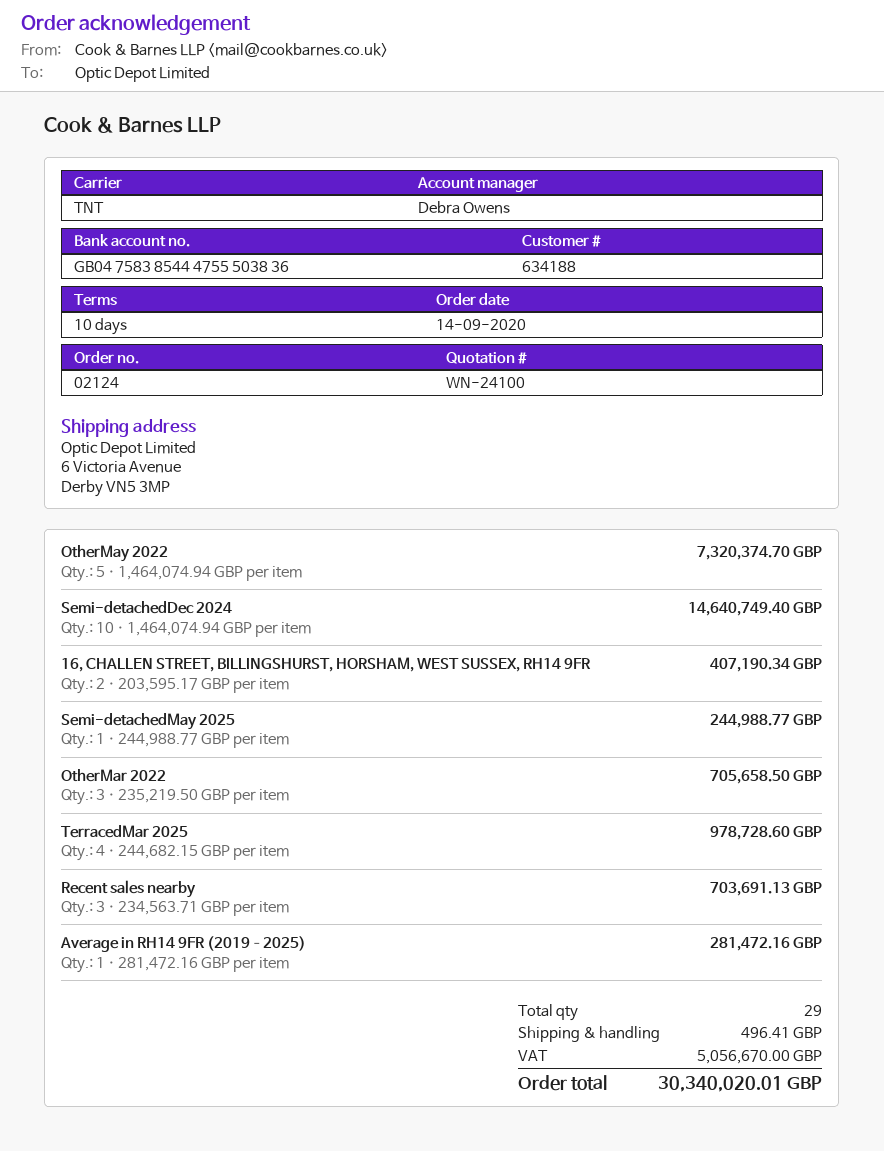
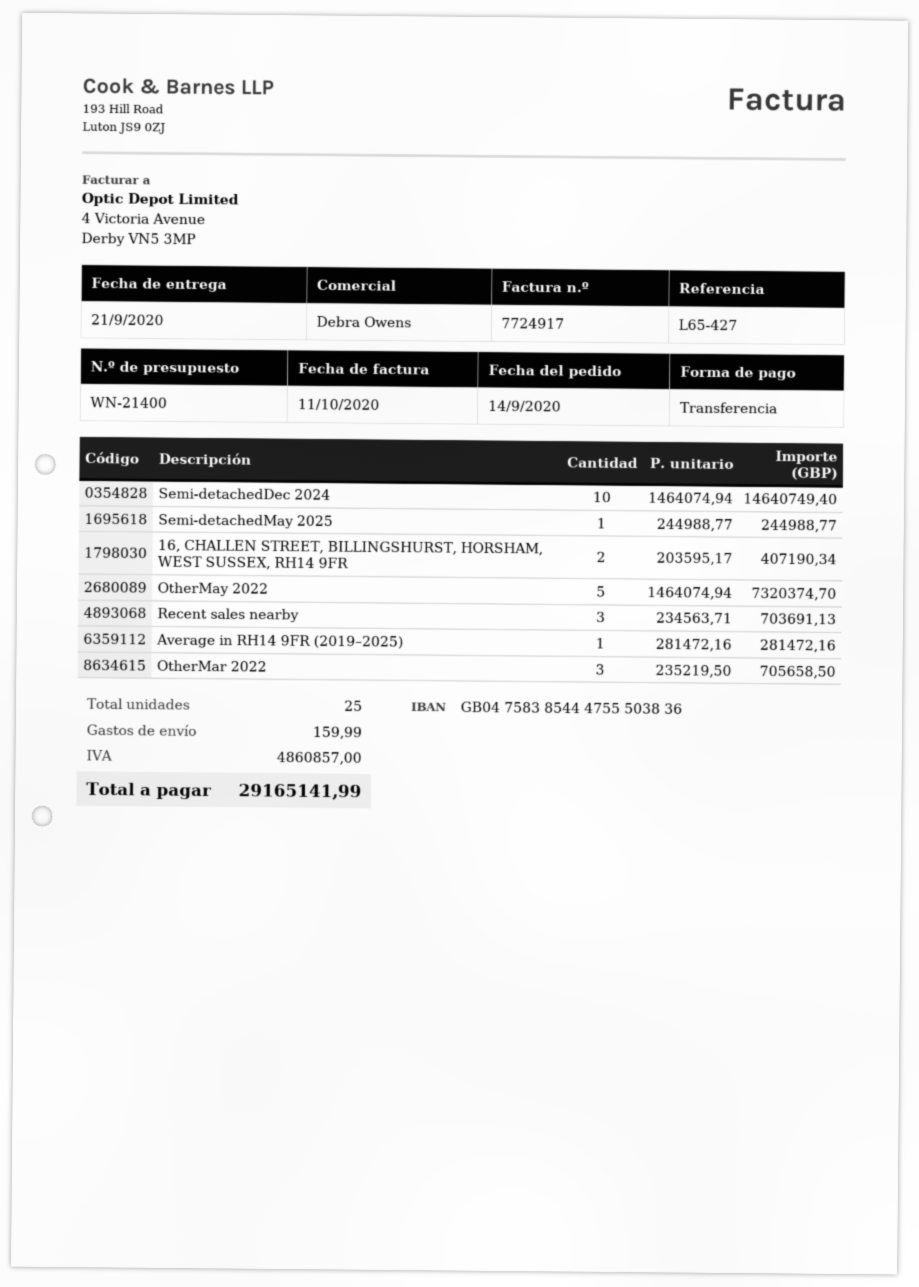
quote number: WN-24100 -> WN-21400
TerracedMar 2025: 4 x 244682.15 = 978728.60 -> none
total quantity: 29 -> 25
shipping: 496.41 -> 159.99
tax: 5056670.00 -> 4860857.00
total: 30340020.01 -> 29165141.99

